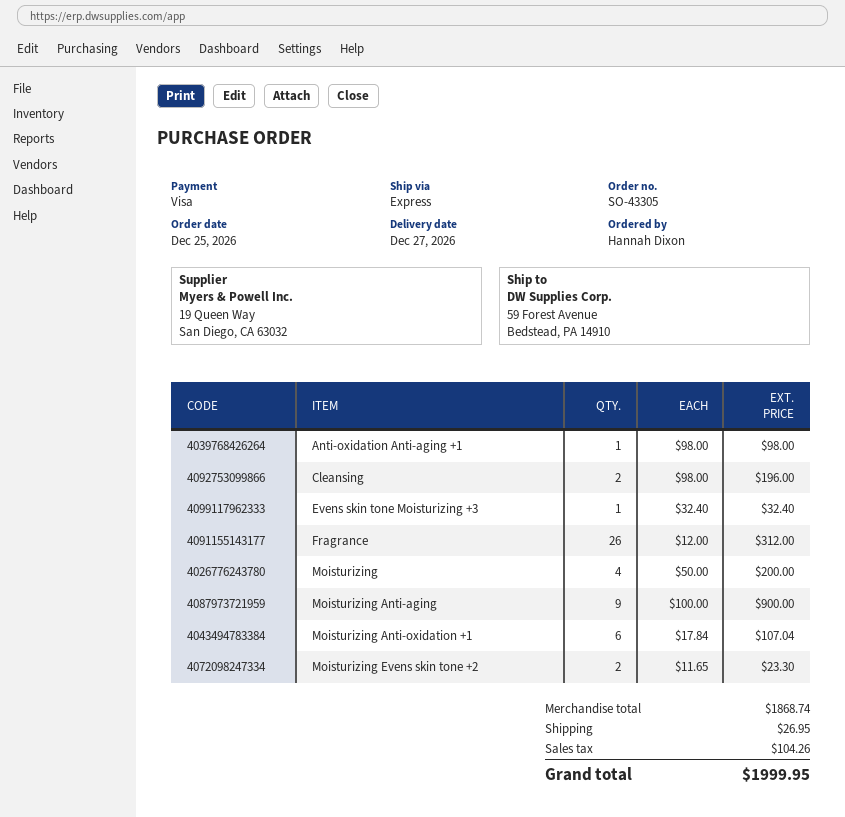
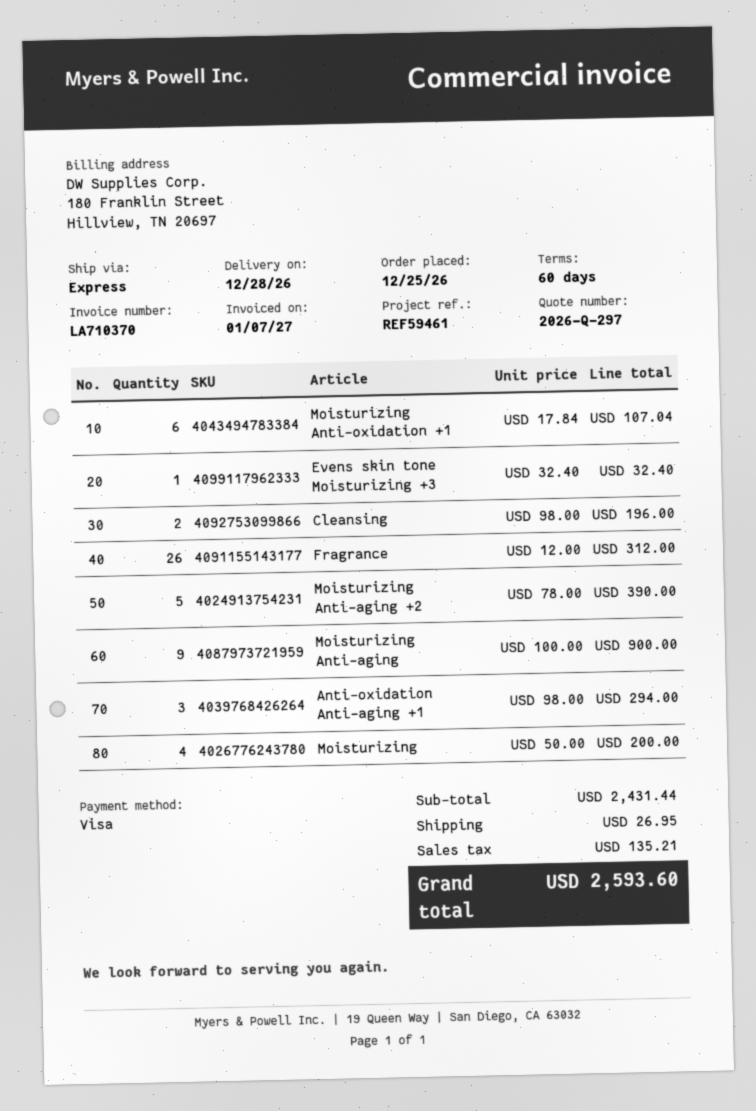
delivery date: 2026-12-27 -> 2026-12-28
Anti-oxidation Anti-aging +1: 1 x 98.00 = 98.00 -> 3 x 98.00 = 294.00
Moisturizing Evens skin tone +2: 2 x 11.65 = 23.30 -> none
Moisturizing Anti-aging +2: none -> 5 x 78.00 = 390.00
subtotal: 1868.74 -> 2431.44
tax: 104.26 -> 135.21
total: 1999.95 -> 2593.60

